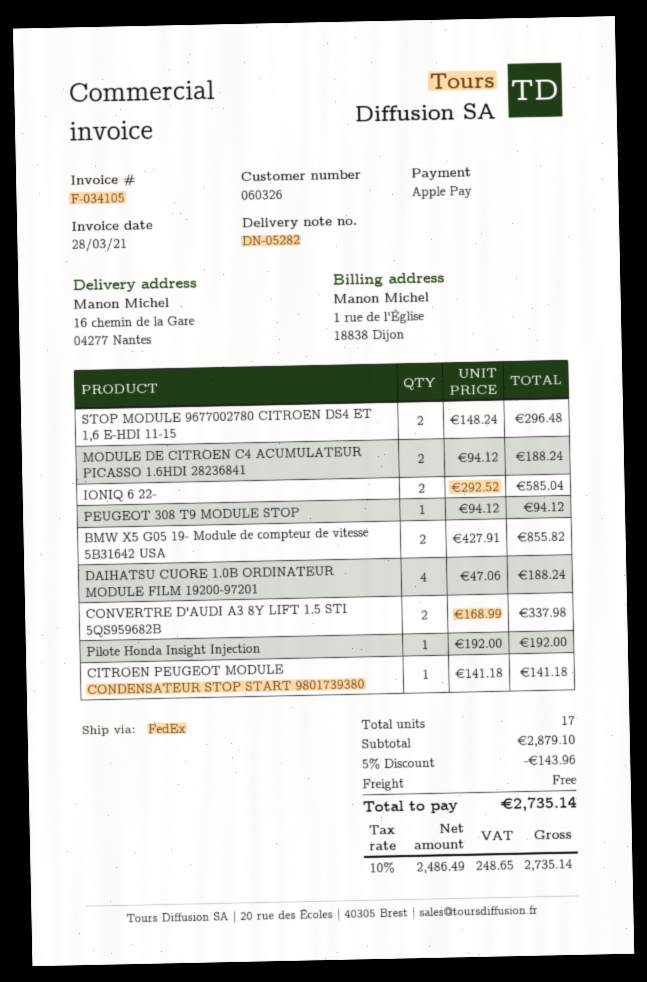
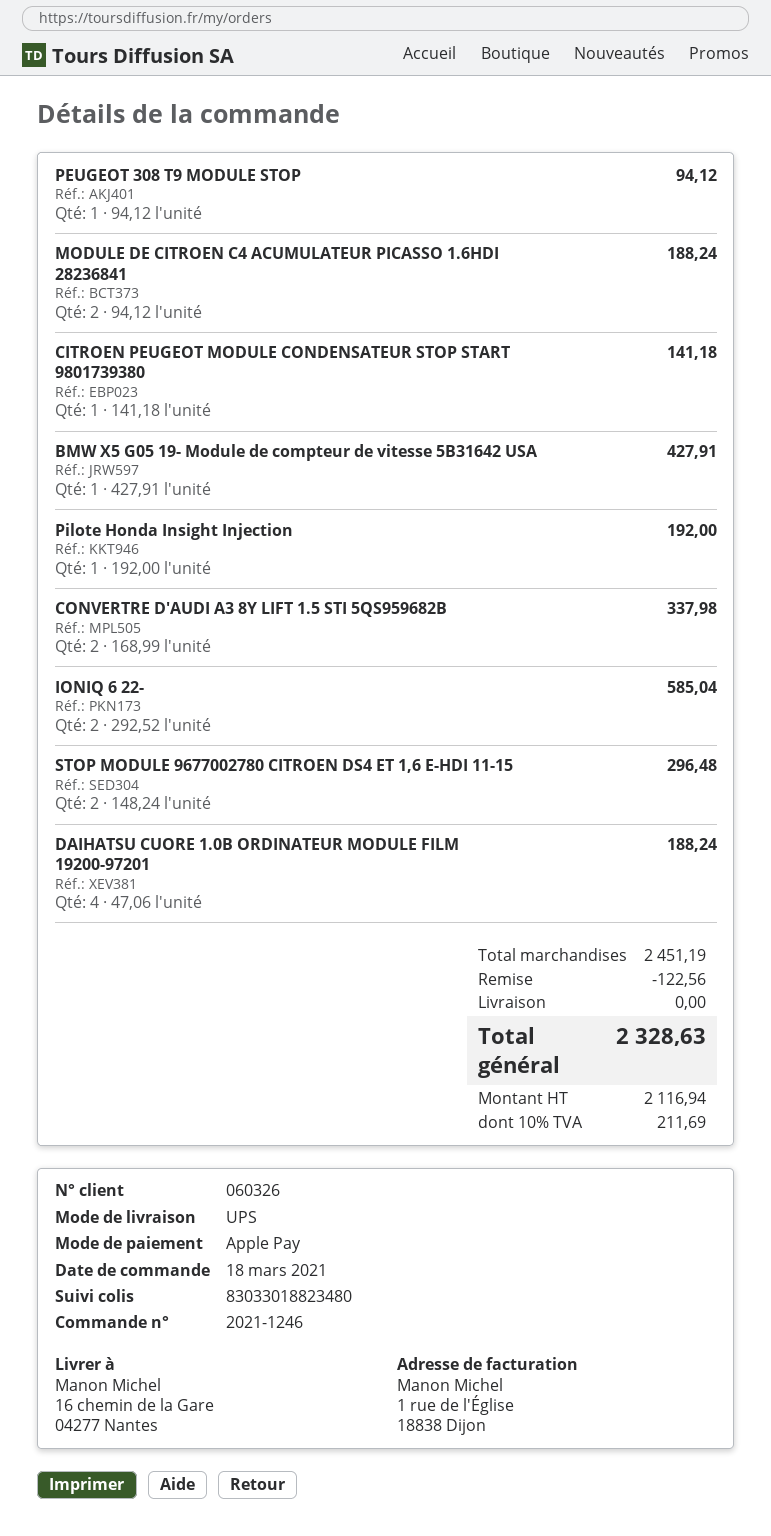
shipping method: FedEx -> UPS
BMW X5 G05 19- Module de compteur de vitesse 5B31642 USA: 2 x 427.91 = 855.82 -> 1 x 427.91 = 427.91
subtotal: 2879.10 -> 2451.19
discount: 143.96 -> 122.56
net: 2486.49 -> 2116.94
tax: 10% = 248.65 -> 10% = 211.69
total: 2735.14 -> 2328.63

